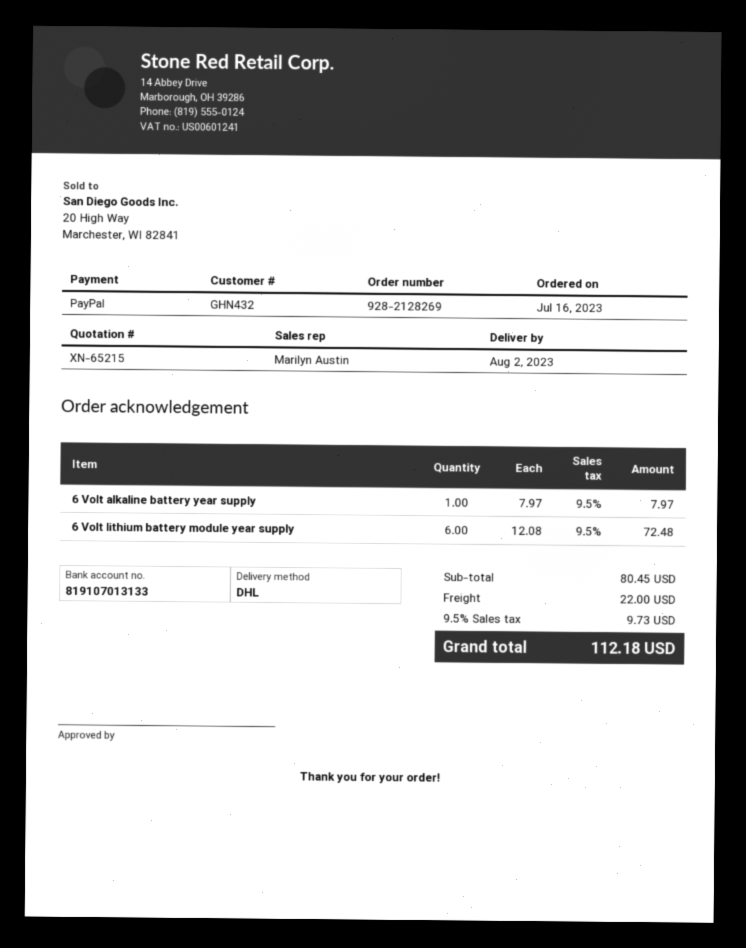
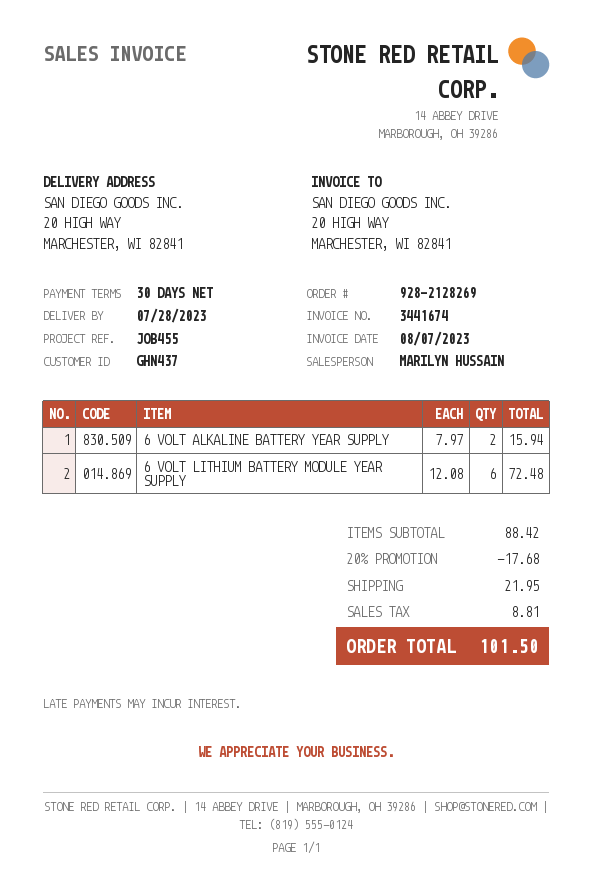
delivery date: 2023-08-02 -> 2023-07-28
customer number: GHN432 -> GHN437
sales rep: Marilyn Austin -> MARILYN HUSSAIN
6 Volt alkaline battery year supply: 1 x 7.97 = 7.97 -> 2 x 7.97 = 15.94
subtotal: 80.45 -> 88.42
discount: none -> 20% = 17.68
shipping: 22.00 -> 21.95
tax: 9.73 -> 8.81
total: 112.18 -> 101.50

